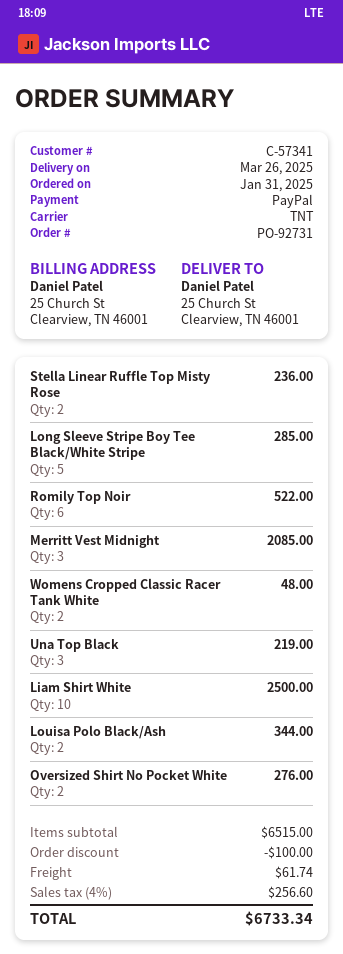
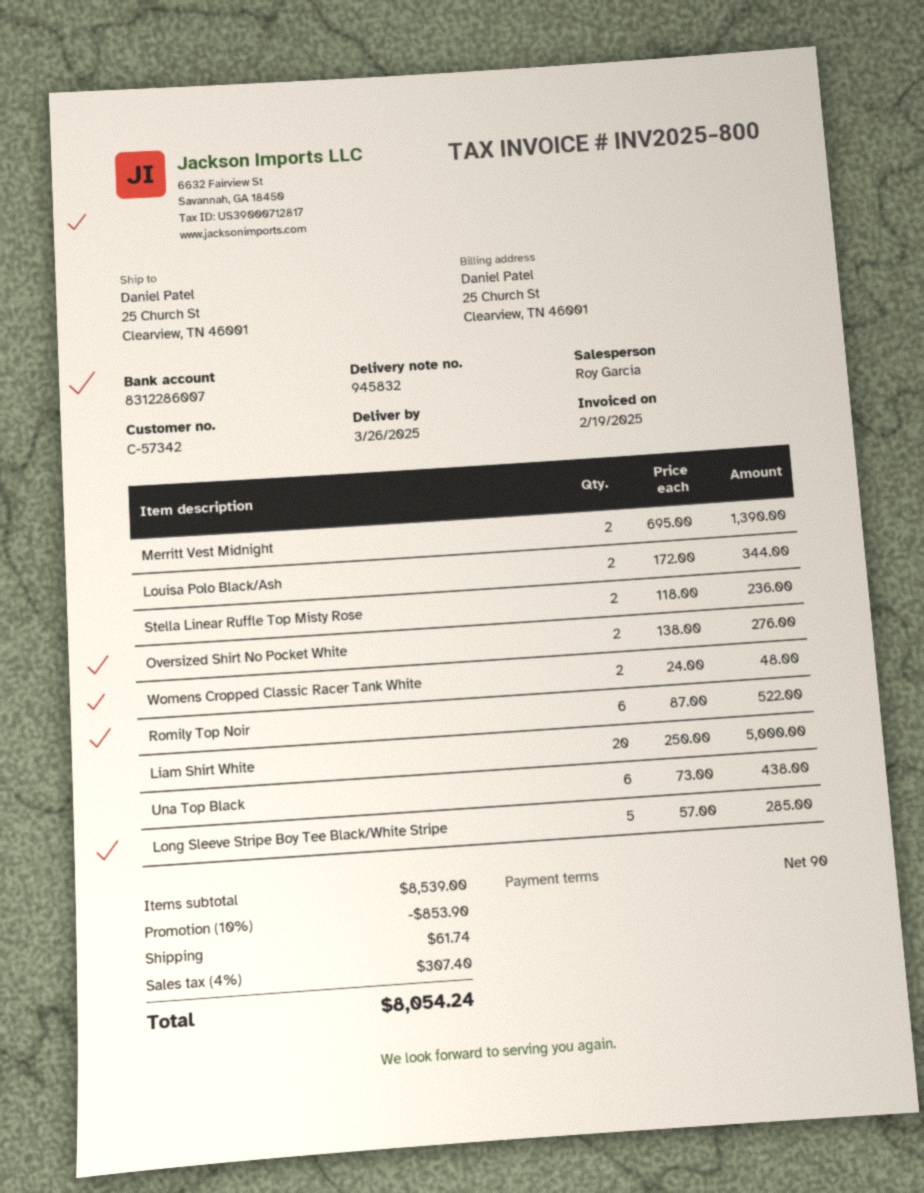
customer number: C-57341 -> C-57342
Merritt Vest Midnight: 3 for 2085.00 -> 2 for 1390.00
Una Top Black: 3 for 219.00 -> 6 for 438.00
Liam Shirt White: 10 for 2500.00 -> 20 for 5000.00
subtotal: 6515.00 -> 8539.00
discount: 100.00 -> 853.90
tax: 4% = 256.60 -> 4% = 307.40
total: 6733.34 -> 8054.24

